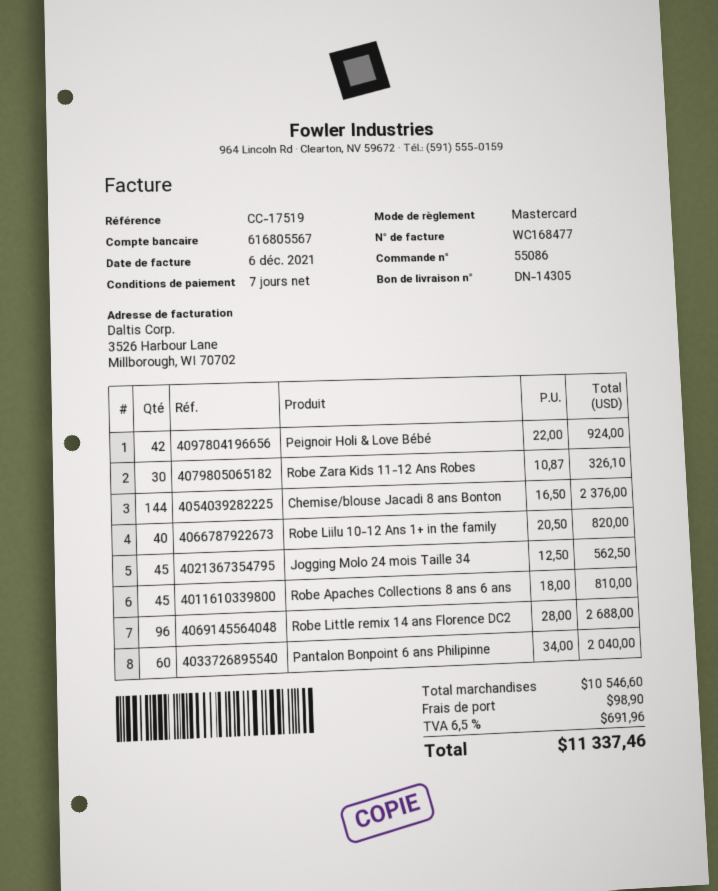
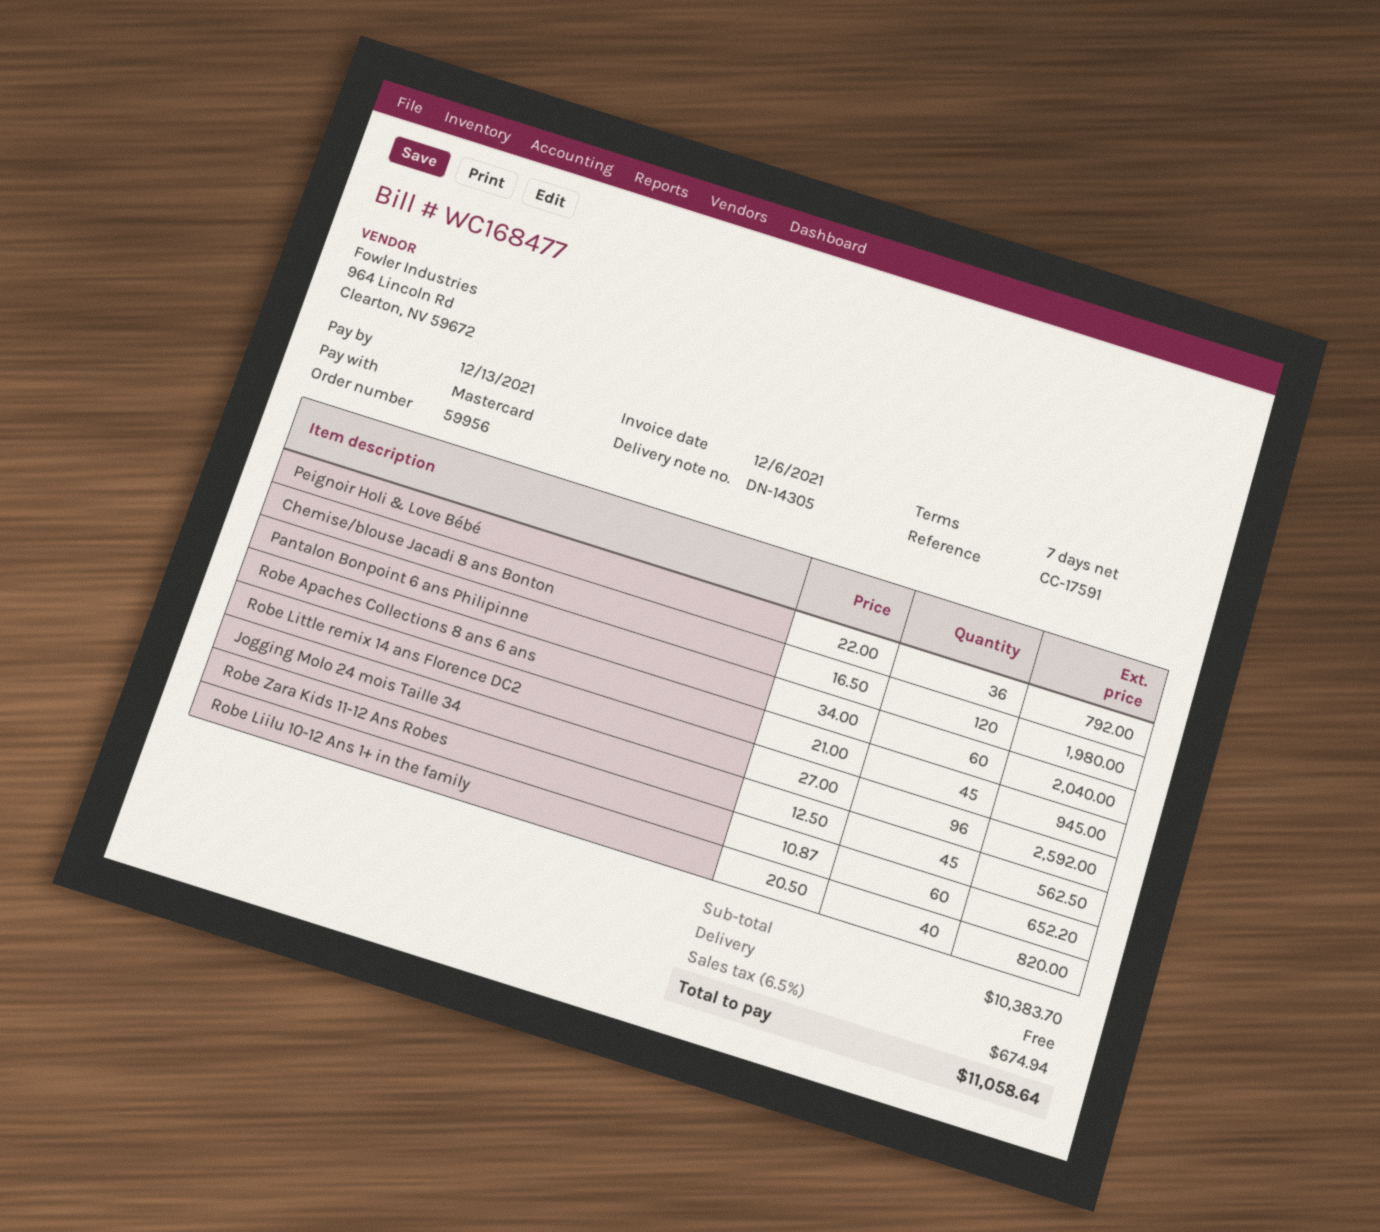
order number: 55086 -> 59956
reference: CC-17519 -> CC-17591
Peignoir Holi & Love Bébé: 42 x 22.00 = 924.00 -> 36 x 22.00 = 792.00
Robe Zara Kids 11-12 Ans Robes: 30 x 10.87 = 326.10 -> 60 x 10.87 = 652.20
Chemise/blouse Jacadi 8 ans Bonton: 144 x 16.50 = 2376.00 -> 120 x 16.50 = 1980.00
Robe Apaches Collections 8 ans 6 ans: 45 x 18.00 = 810.00 -> 45 x 21.00 = 945.00
Robe Little remix 14 ans Florence DC2: 96 x 28.00 = 2688.00 -> 96 x 27.00 = 2592.00
subtotal: 10546.60 -> 10383.70
shipping: 98.90 -> 0.00
tax: 6.5% = 691.96 -> 6.5% = 674.94
total: 11337.46 -> 11058.64

